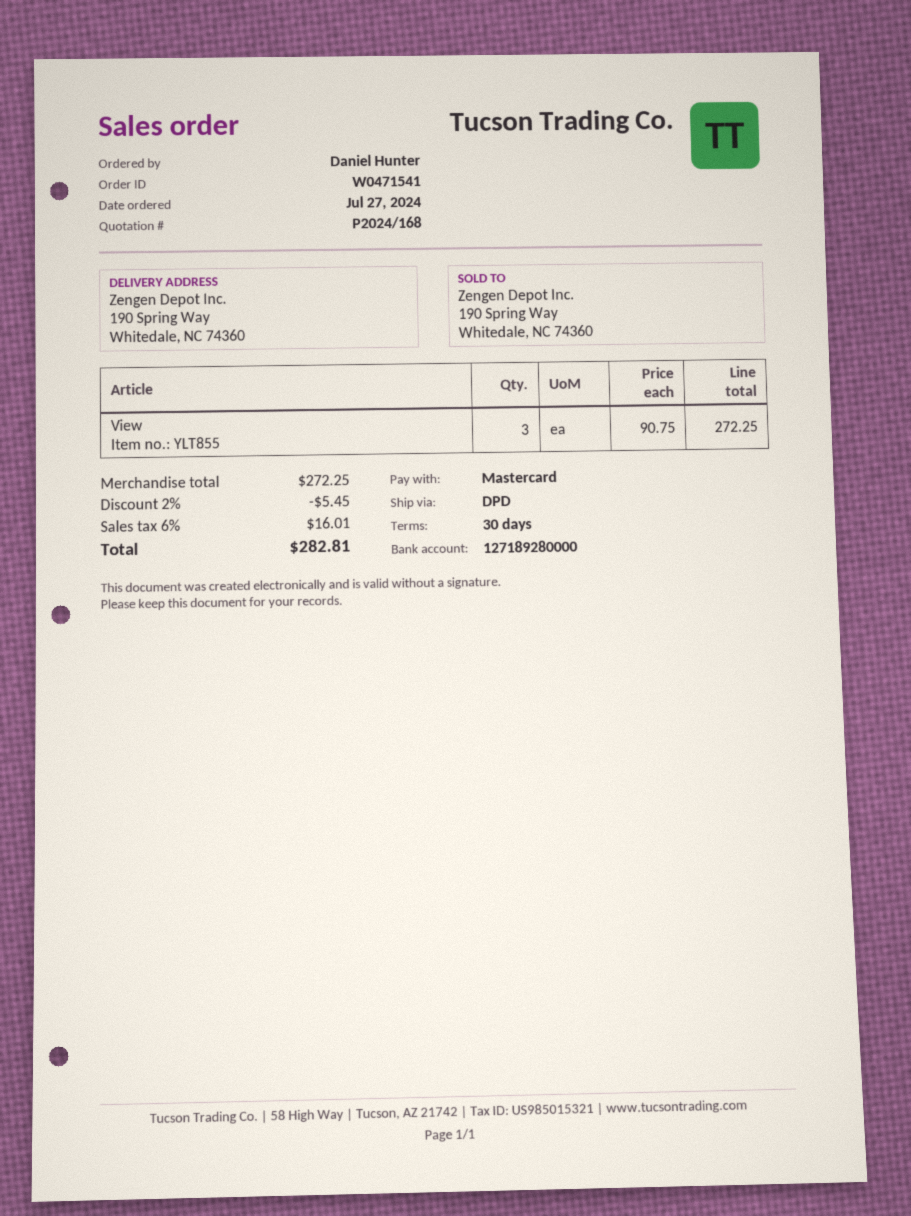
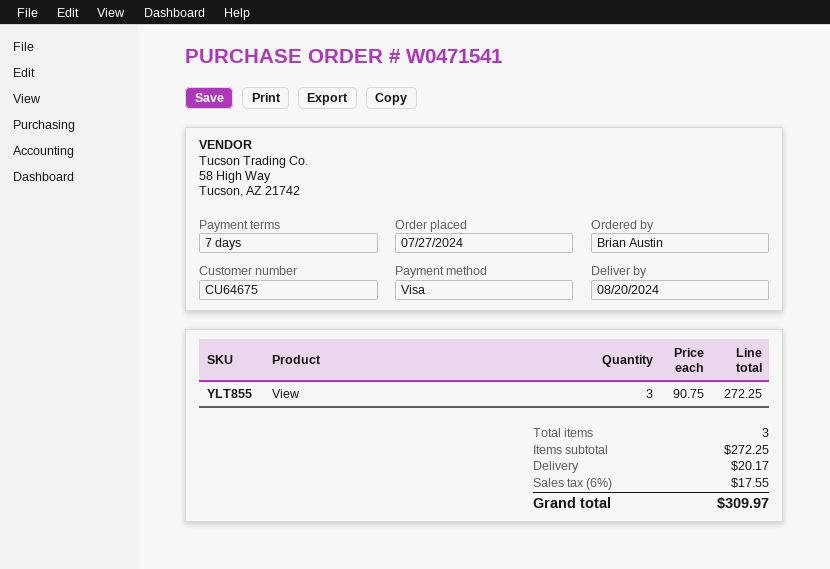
payment terms: 30 days -> 7 days
ordered by: Daniel Hunter -> Brian Austin
payment method: Mastercard -> Visa
discount: 2% = 5.45 -> none
shipping: none -> 20.17
tax: 6% = 16.01 -> 6% = 17.55
total: 282.81 -> 309.97

